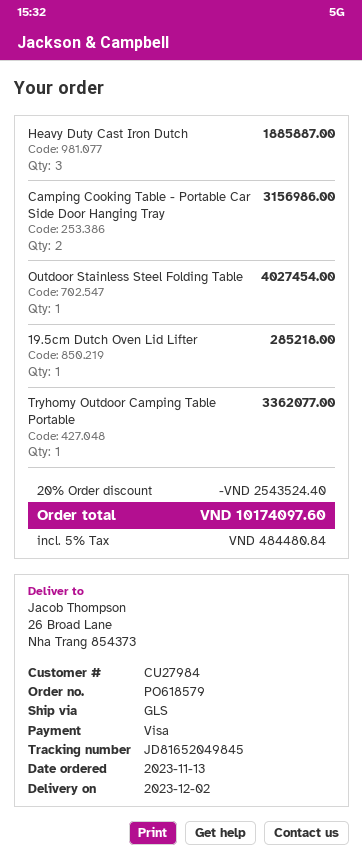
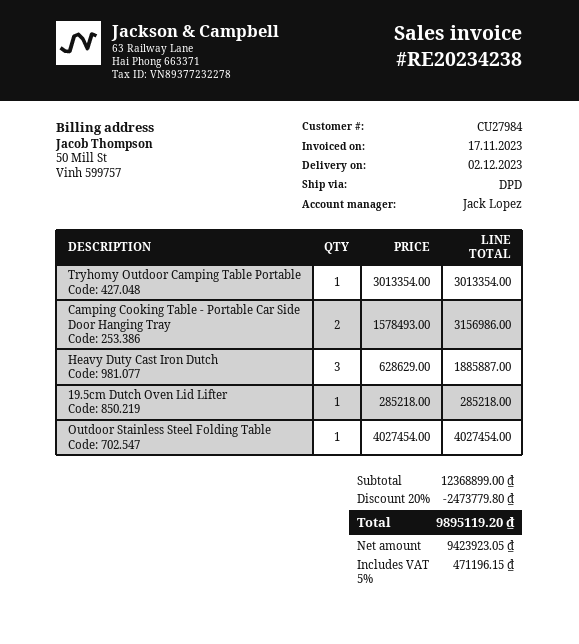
shipping method: GLS -> DPD
Tryhomy Outdoor Camping Table Portable: 1 for 3362077.00 -> 1 for 3013354.00
discount: 20% = 2543524.40 -> 20% = 2473779.80
tax: 5% = 484480.84 -> 5% = 471196.15
total: 10174097.60 -> 9895119.20

